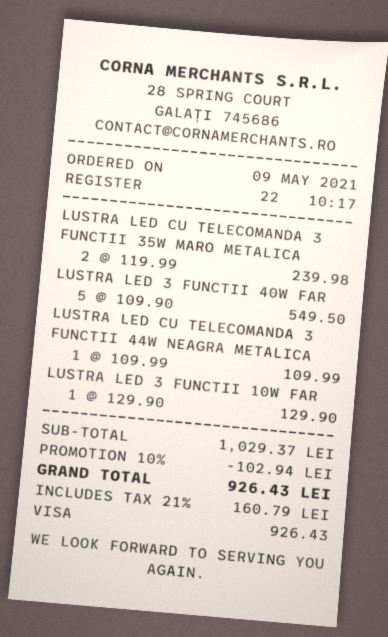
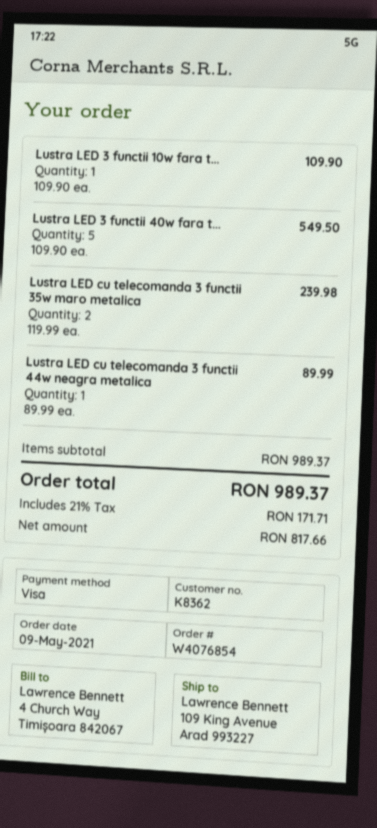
LUSTRA LED CU TELECOMANDA 3 FUNCTII 44W NEAGRA METALICA: 1 x 109.99 = 109.99 -> 1 x 89.99 = 89.99
LUSTRA LED 3 FUNCTII 10W FAR: 1 x 129.90 = 129.90 -> 1 x 109.90 = 109.90
subtotal: 1029.37 -> 989.37
discount: 10% = 102.94 -> none
tax: 21% = 160.79 -> 21% = 171.71
total: 926.43 -> 989.37

